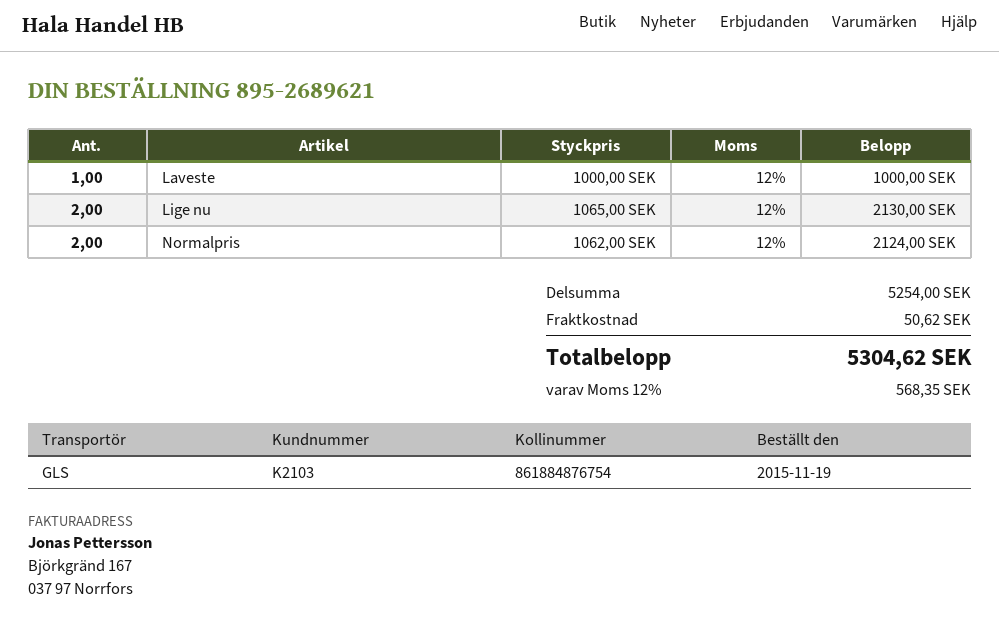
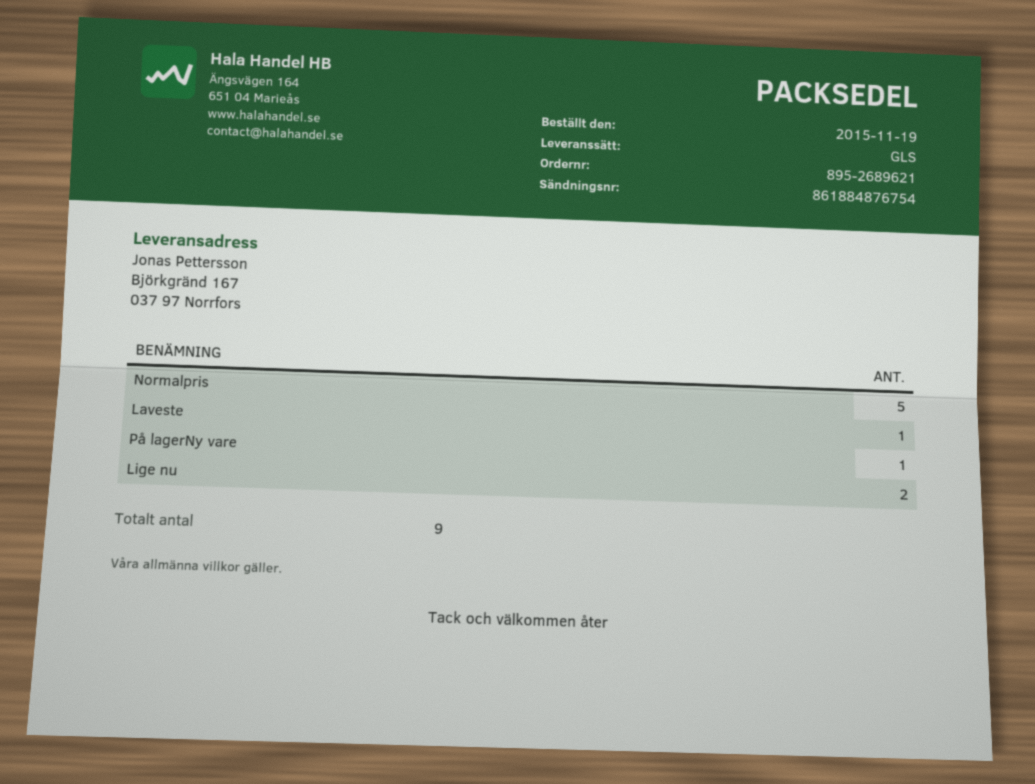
Normalpris: 2 -> 5
På lagerNy vare: none -> 1

